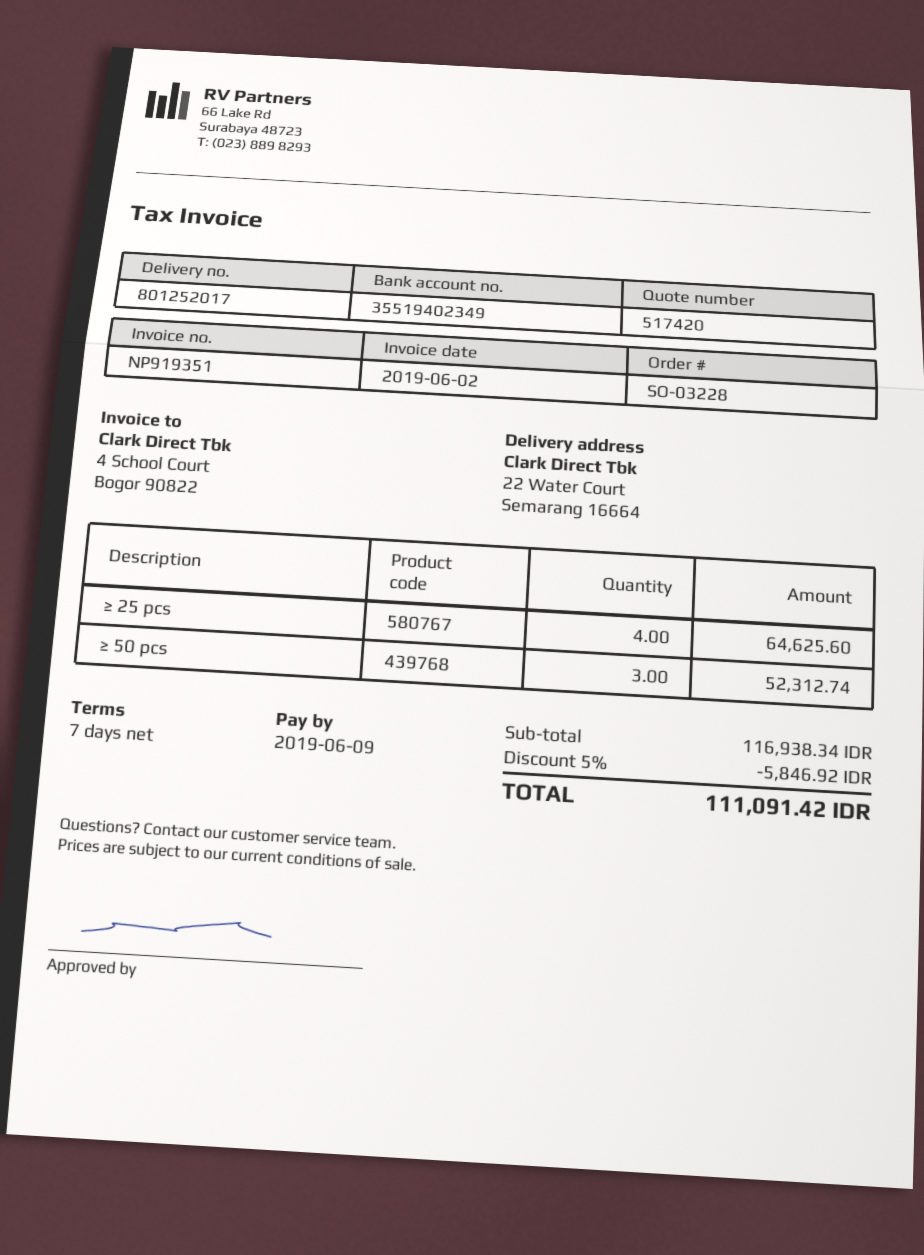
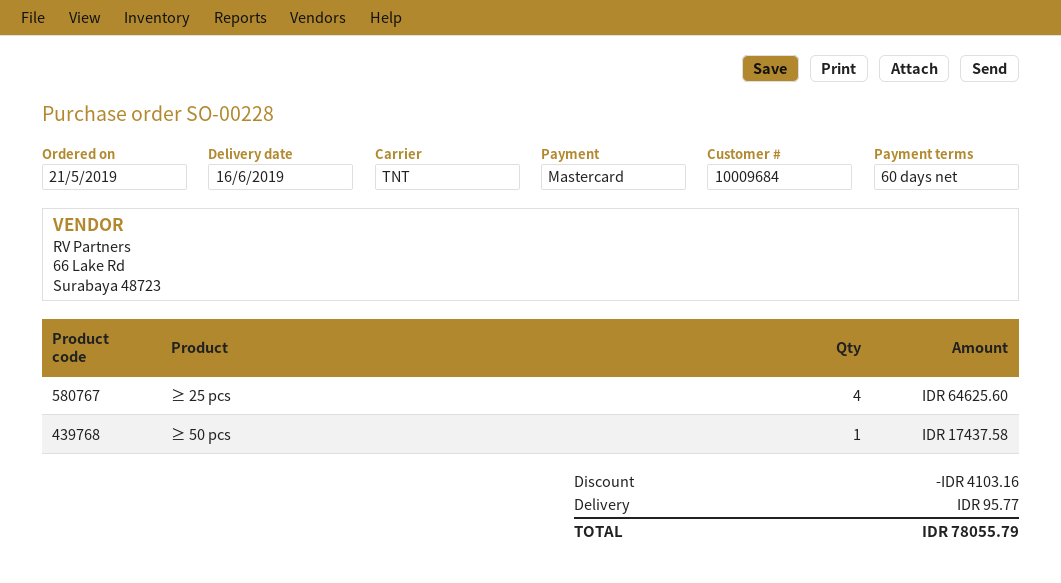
order number: SO-03228 -> SO-00228
payment terms: 7 days -> 60 days
≥ 50 pcs: 3 for 52312.74 -> 1 for 17437.58
discount: 5846.92 -> 4103.16
shipping: none -> 95.77
total: 111091.42 -> 78055.79

